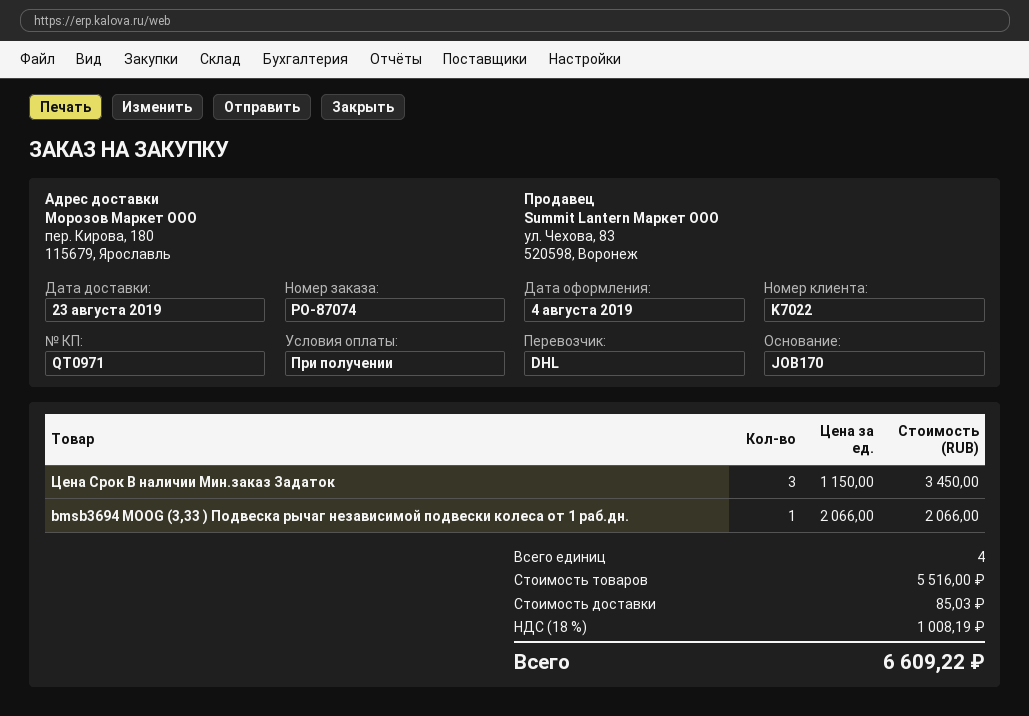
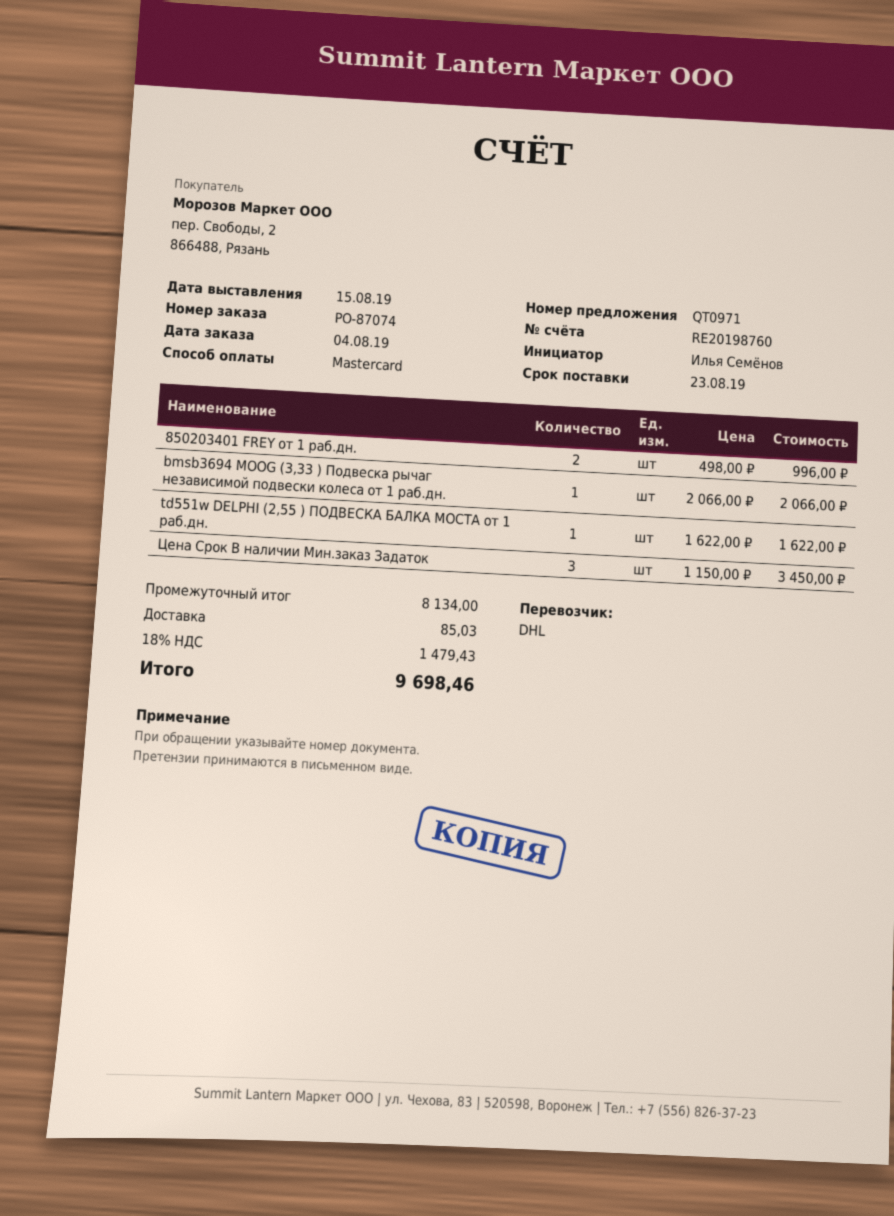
850203401 FREY от 1 раб.дн.: none -> 2 x 498.00 = 996.00
td551w DELPHI (2,55 ) ПОДВЕСКА БАЛКА МОСТА от 1 раб.дн.: none -> 1 x 1622.00 = 1622.00
subtotal: 5516.00 -> 8134.00
tax: 18% = 1008.19 -> 18% = 1479.43
total: 6609.22 -> 9698.46

